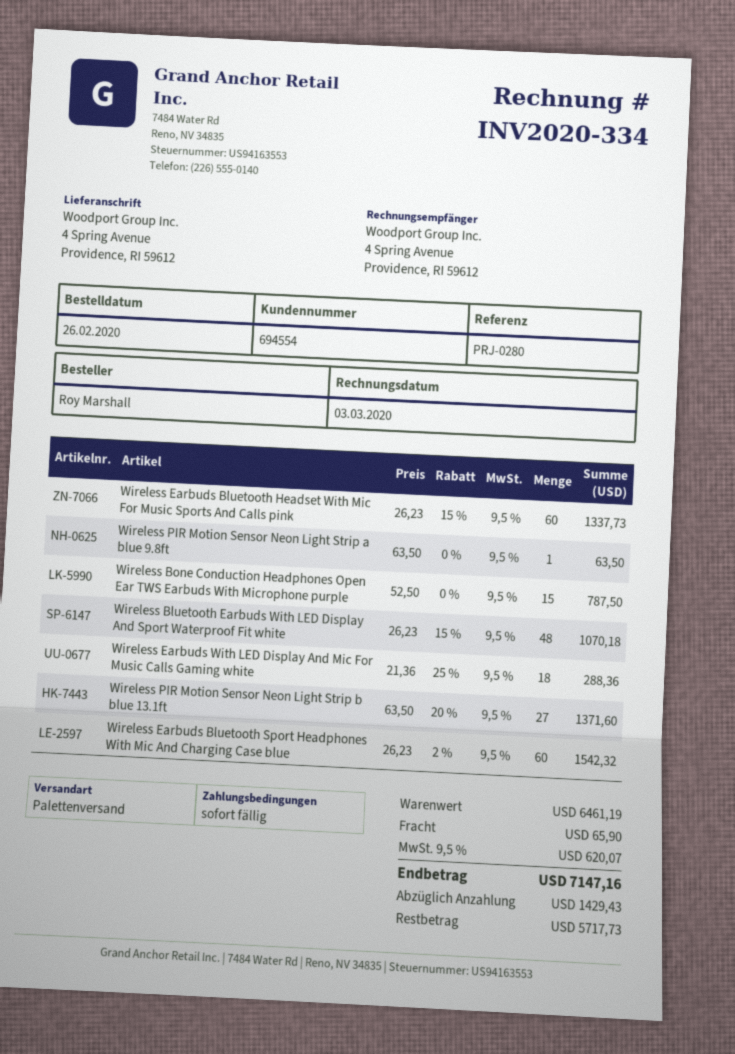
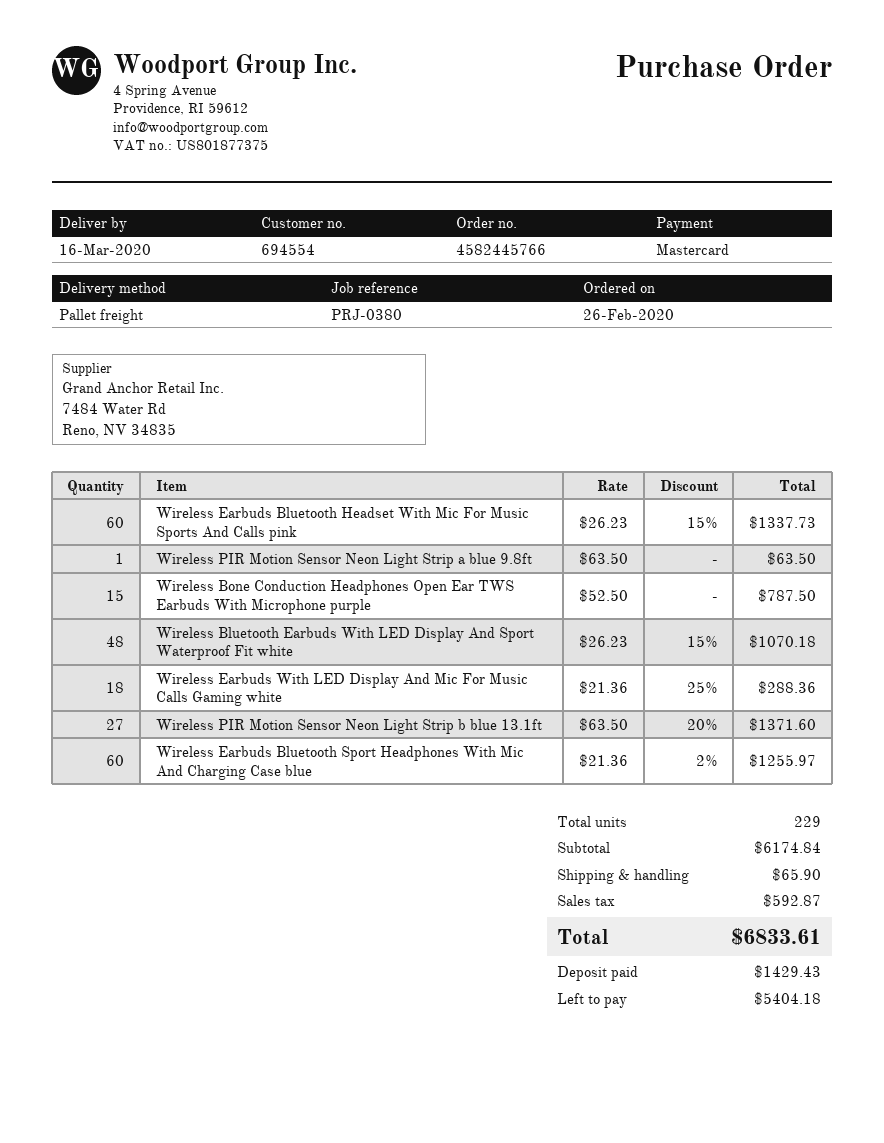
reference: PRJ-0280 -> PRJ-0380
Wireless Earbuds Bluetooth Sport Headphones With Mic And Charging Case blue: 60 x 26.23 - 2% = 1542.32 -> 60 x 21.36 - 2% = 1255.97
subtotal: 6461.19 -> 6174.84
tax: 620.07 -> 592.87
total: 7147.16 -> 6833.61
balance: 5717.73 -> 5404.18

